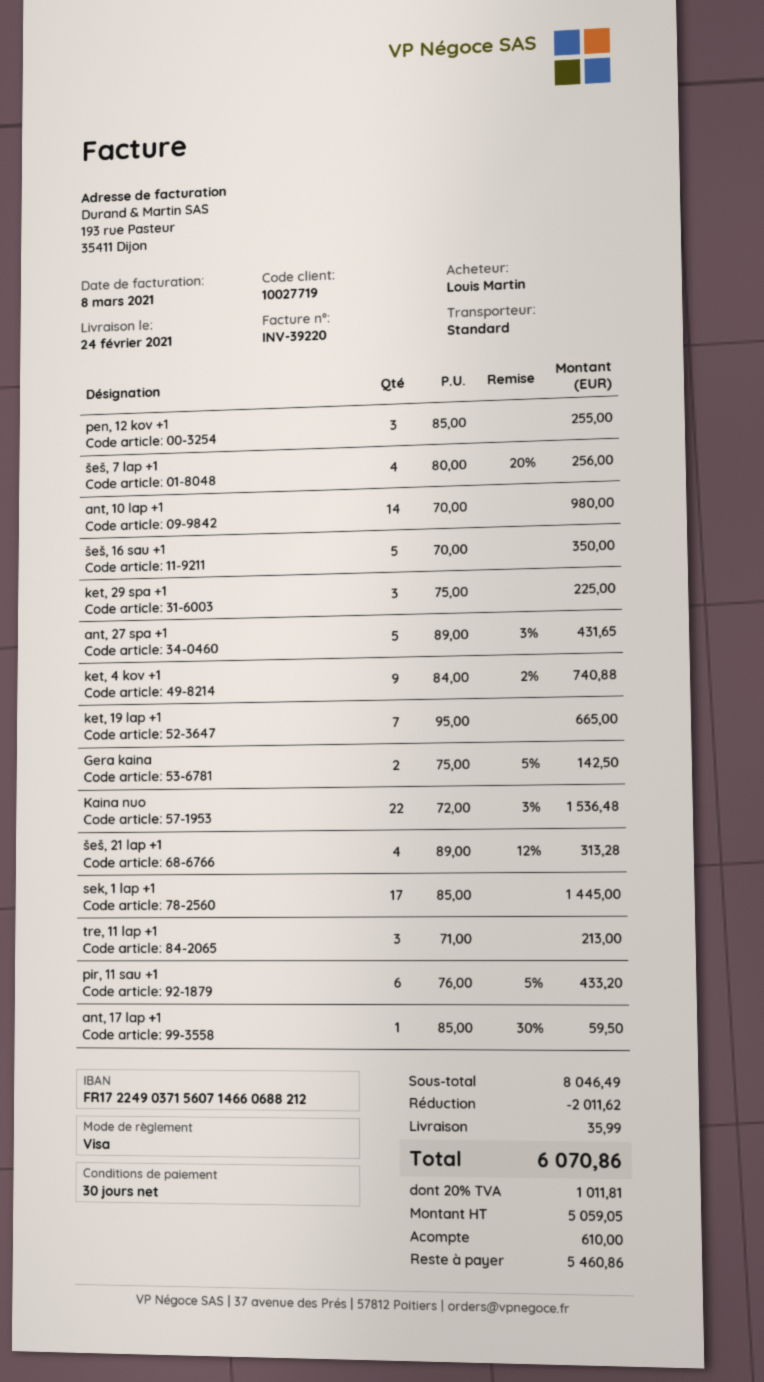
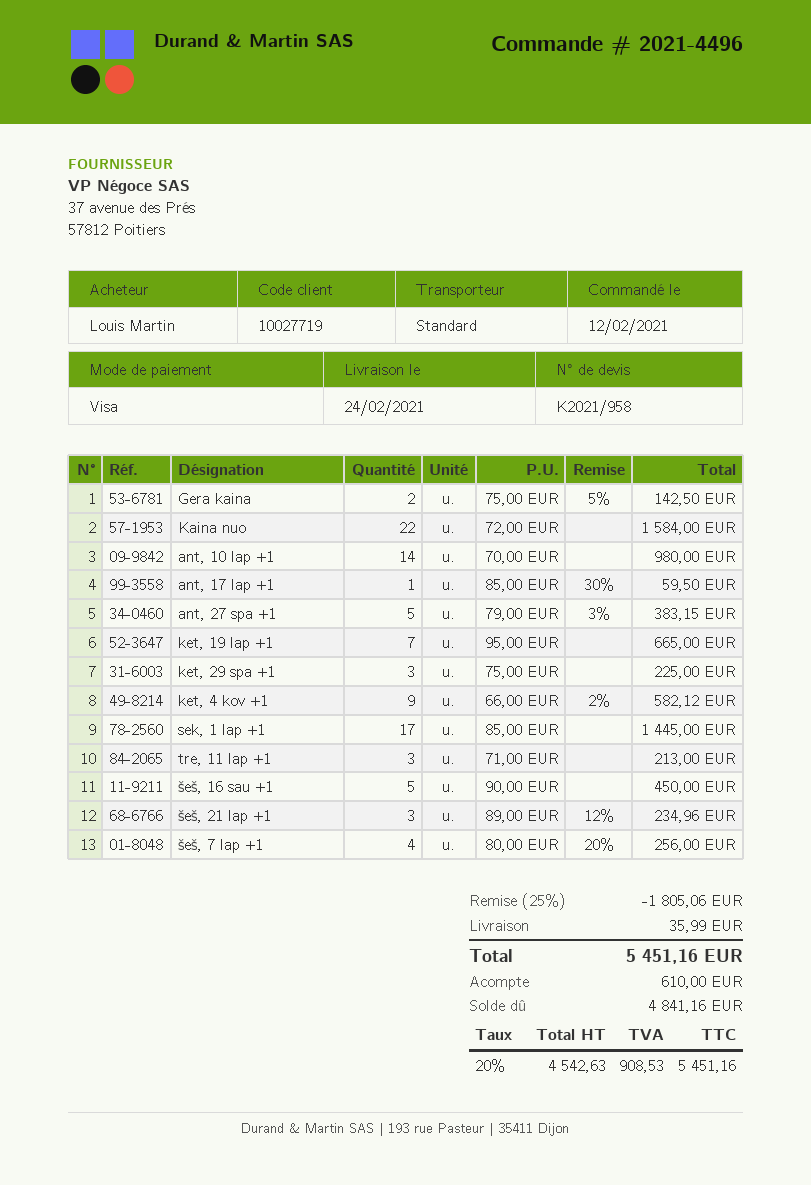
pen, 12 kov +1: 3 x 85.00 = 255.00 -> none
šeš, 16 sau +1: 5 x 70.00 = 350.00 -> 5 x 90.00 = 450.00
ant, 27 spa +1: 5 x 89.00 - 3% = 431.65 -> 5 x 79.00 - 3% = 383.15
ket, 4 kov +1: 9 x 84.00 - 2% = 740.88 -> 9 x 66.00 - 2% = 582.12
Kaina nuo: 22 x 72.00 - 3% = 1536.48 -> 22 x 72.00 = 1584.00
šeš, 21 lap +1: 4 x 89.00 - 12% = 313.28 -> 3 x 89.00 - 12% = 234.96
pir, 11 sau +1: 6 x 76.00 - 5% = 433.20 -> none
discount: 2011.62 -> 1805.06
net: 5059.05 -> 4542.63
tax: 20% = 1011.81 -> 20% = 908.53
total: 6070.86 -> 5451.16
balance: 5460.86 -> 4841.16

